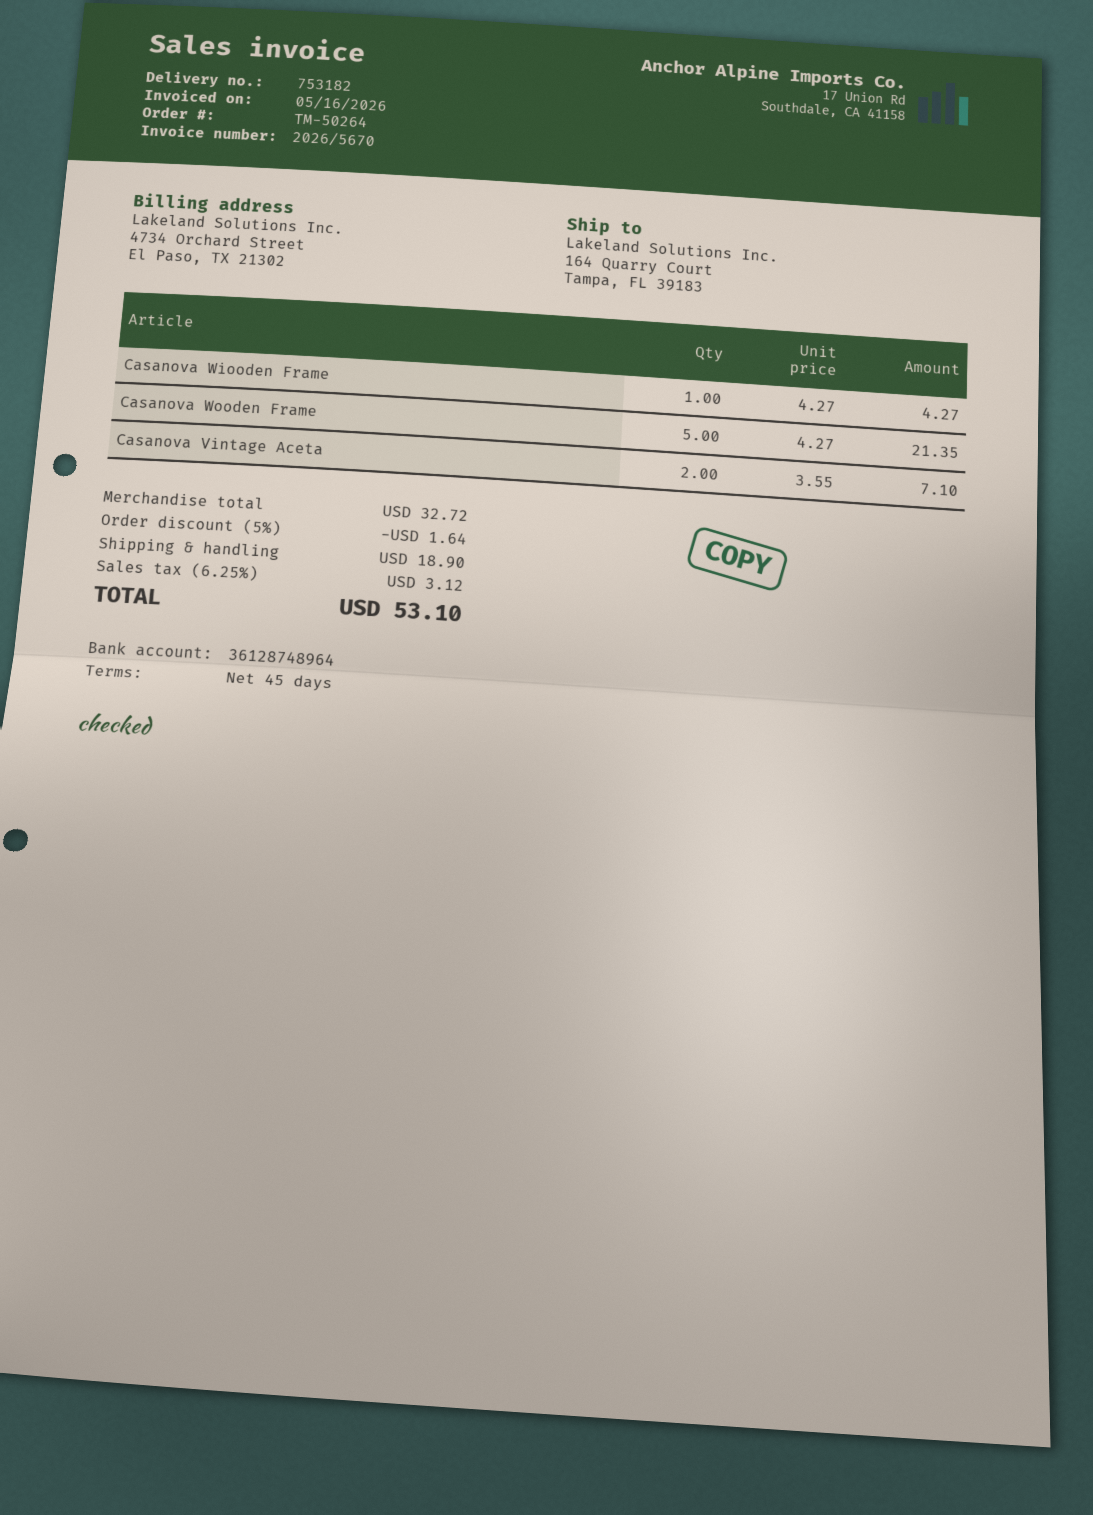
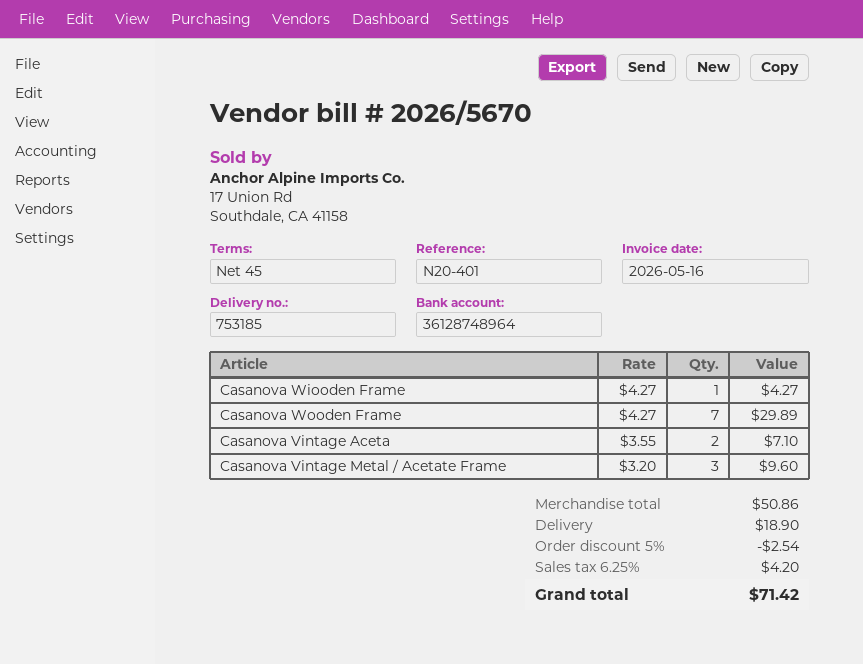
delivery note number: 753182 -> 753185
Casanova Wooden Frame: 5 x 4.27 = 21.35 -> 7 x 4.27 = 29.89
Casanova Vintage Metal / Acetate Frame: none -> 3 x 3.20 = 9.60
subtotal: 32.72 -> 50.86
discount: 5% = 1.64 -> 5% = 2.54
tax: 6.25% = 3.12 -> 6.25% = 4.20
total: 53.10 -> 71.42

